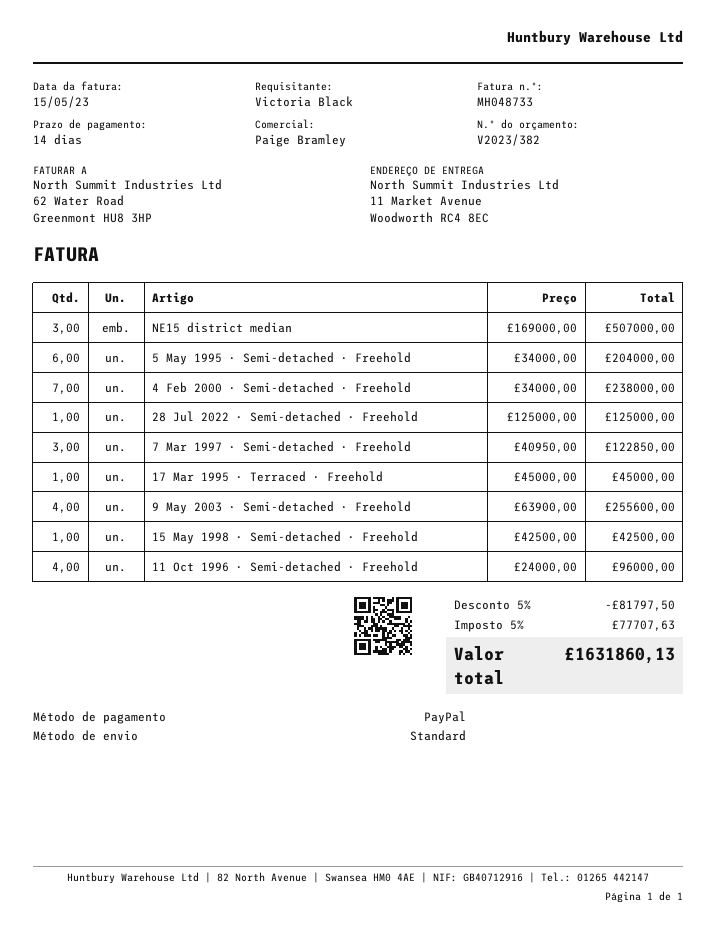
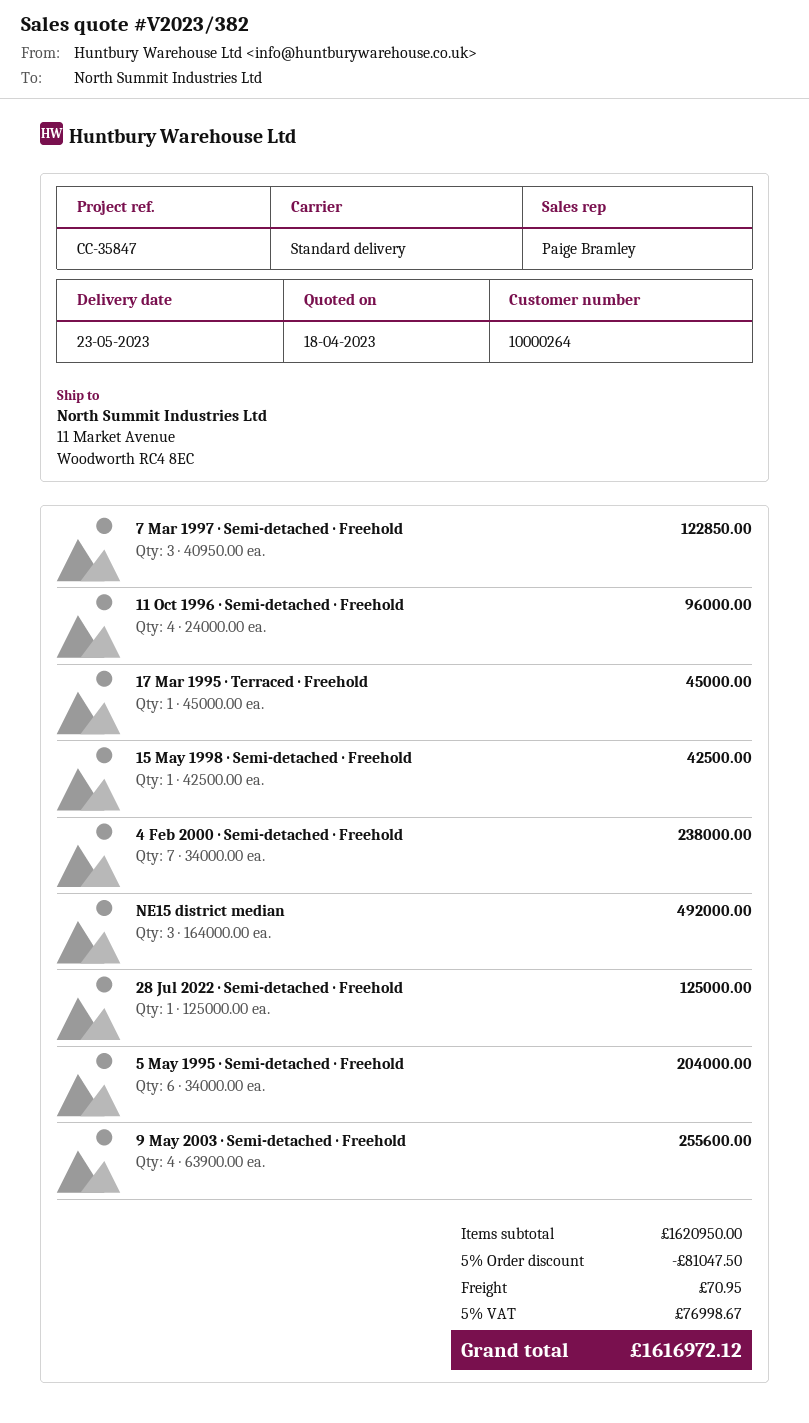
NE15 district median: 3 x 169000.00 = 507000.00 -> 3 x 164000.00 = 492000.00
discount: 5% = 81797.50 -> 5% = 81047.50
shipping: none -> 70.95
tax: 5% = 77707.63 -> 5% = 76998.67
total: 1631860.13 -> 1616972.12

